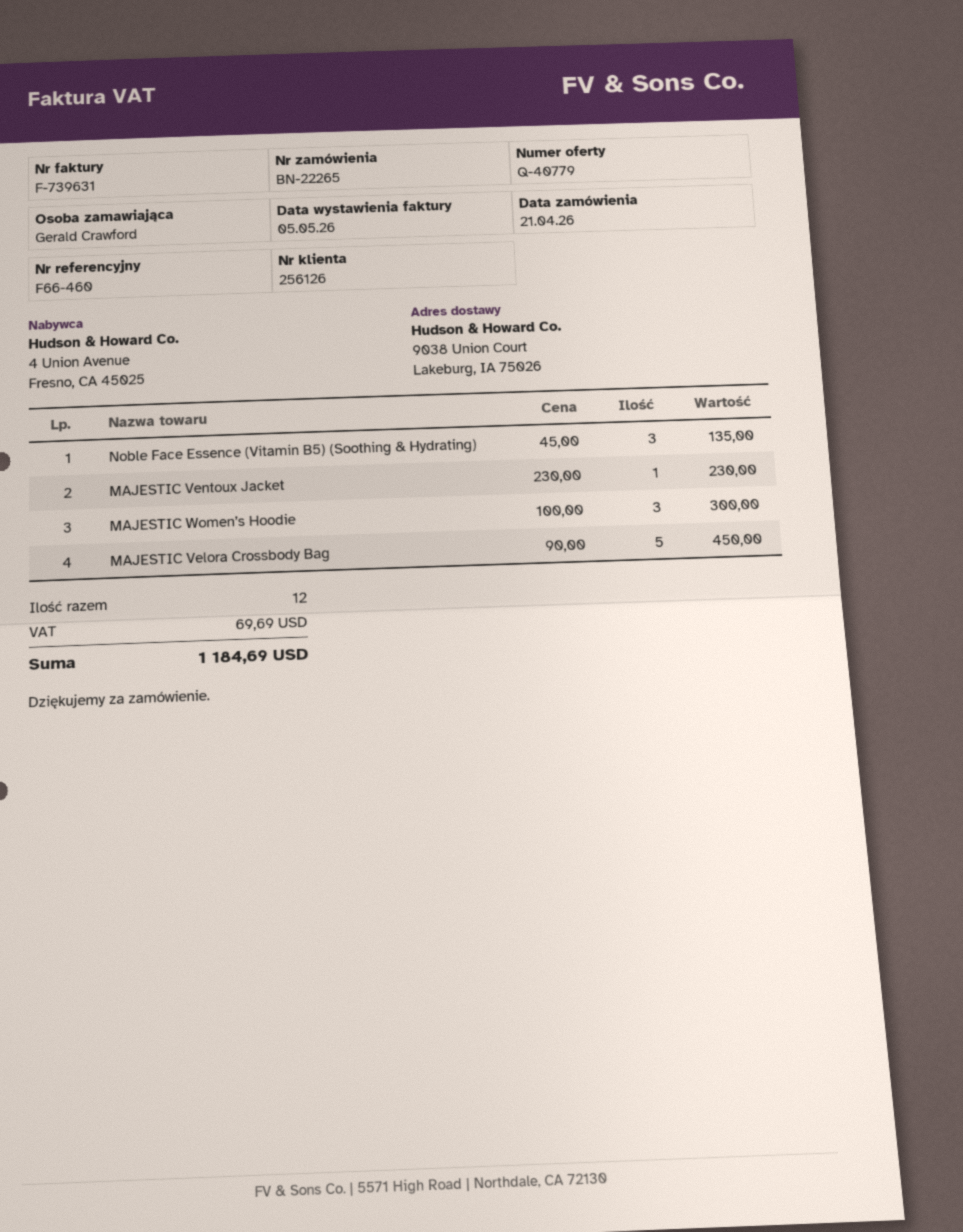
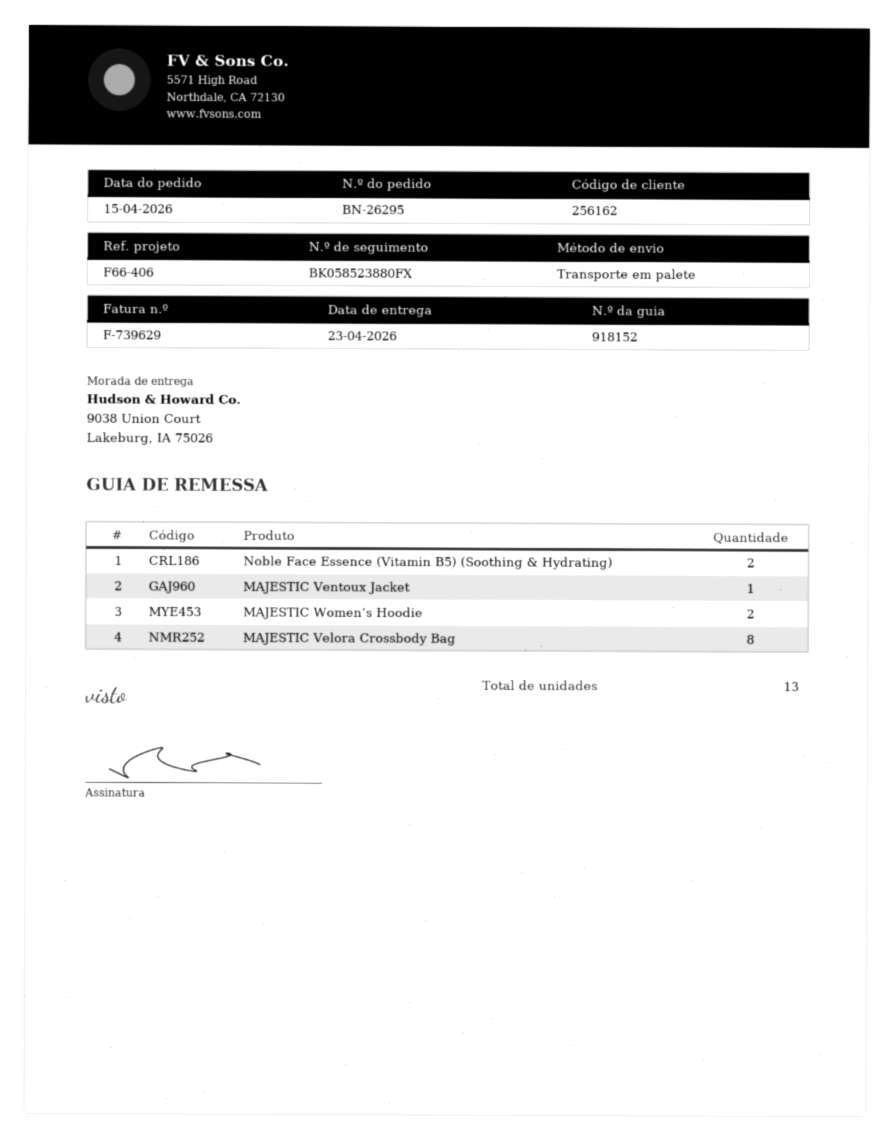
order number: BN-22265 -> BN-26295
order date: 2026-04-21 -> 2026-04-15
invoice number: F-739631 -> F-739629
customer number: 256126 -> 256162
reference: F66-460 -> F66-406
Noble Face Essence (Vitamin B5) (Soothing & Hydrating): 3 -> 2
MAJESTIC Women’s Hoodie: 3 -> 2
MAJESTIC Velora Crossbody Bag: 5 -> 8
total quantity: 12 -> 13

